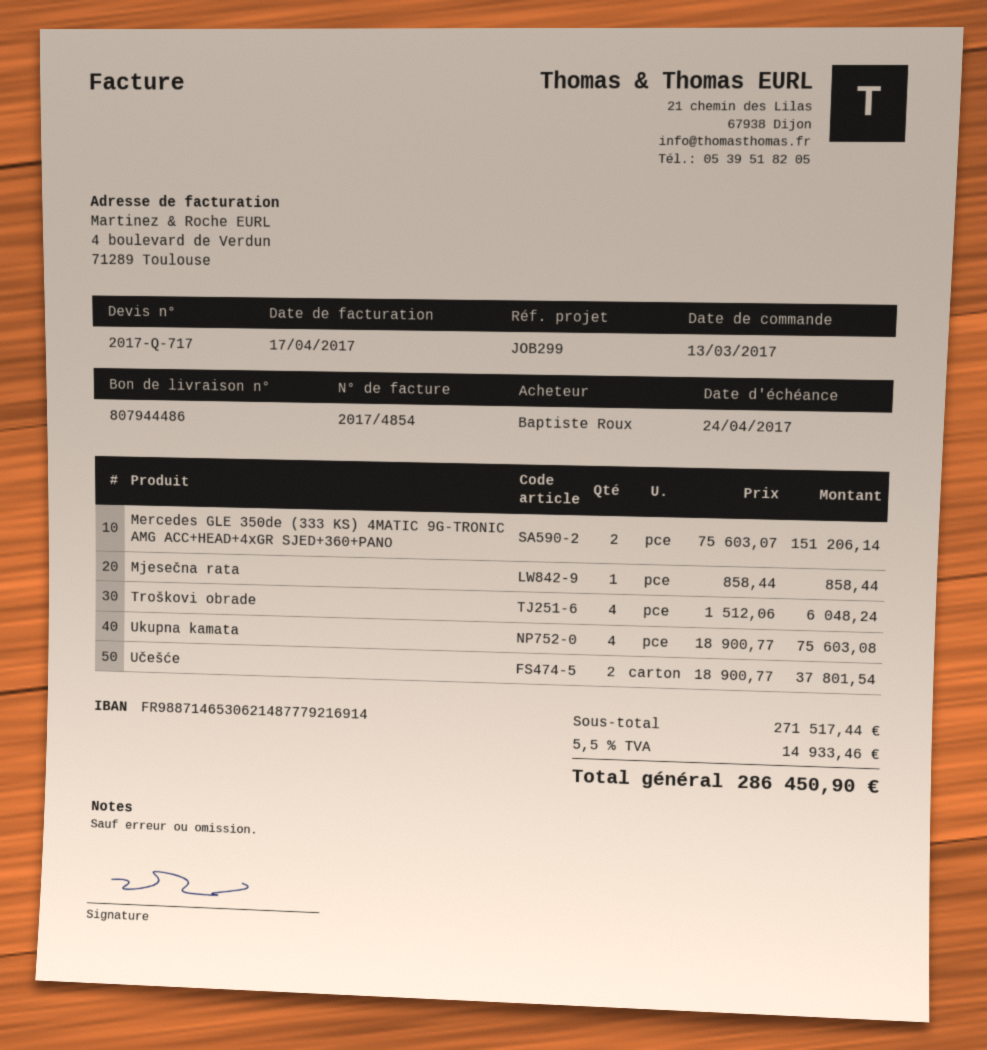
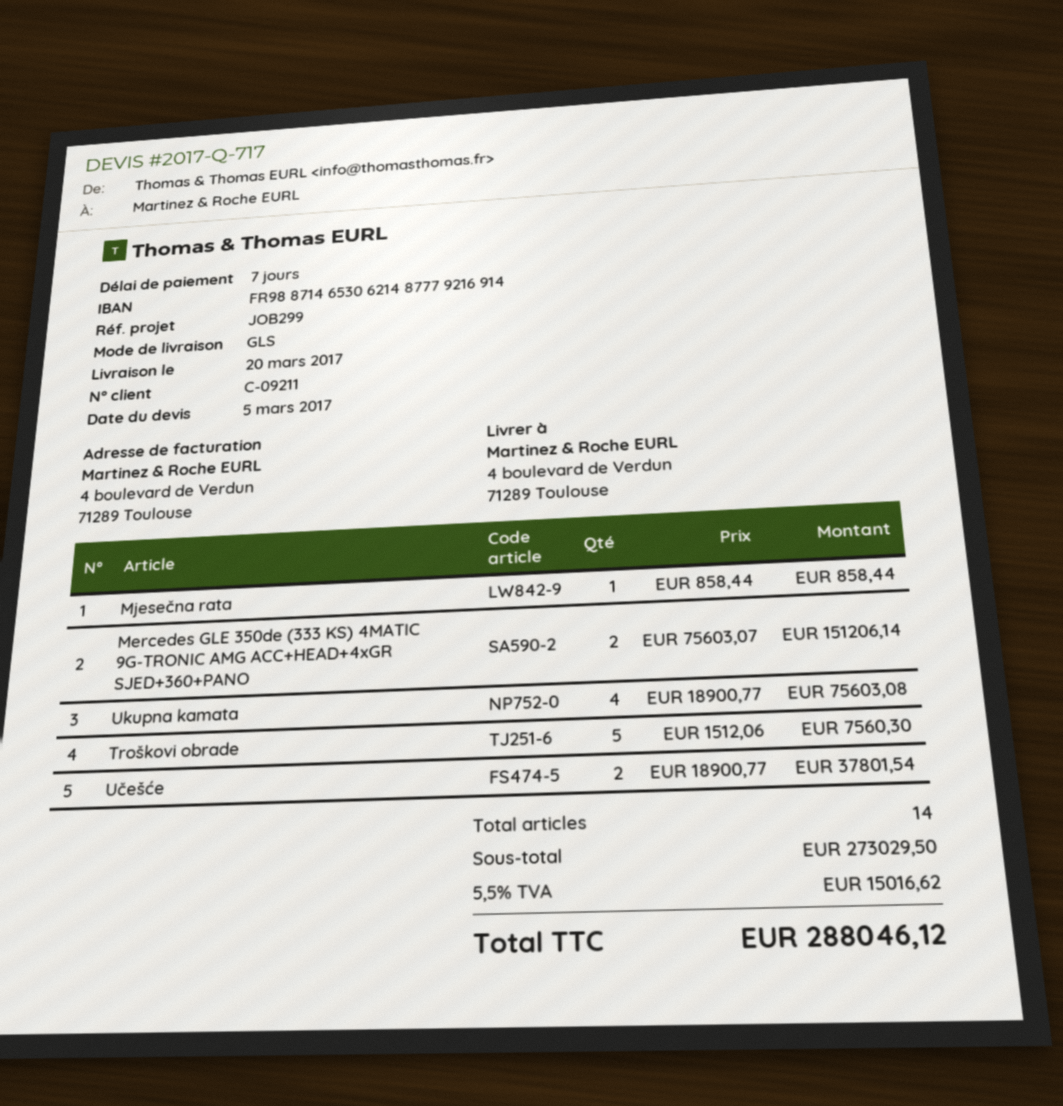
Troškovi obrade: 4 x 1512.06 = 6048.24 -> 5 x 1512.06 = 7560.30
subtotal: 271517.44 -> 273029.50
tax: 5.5% = 14933.46 -> 5.5% = 15016.62
total: 286450.90 -> 288046.12

